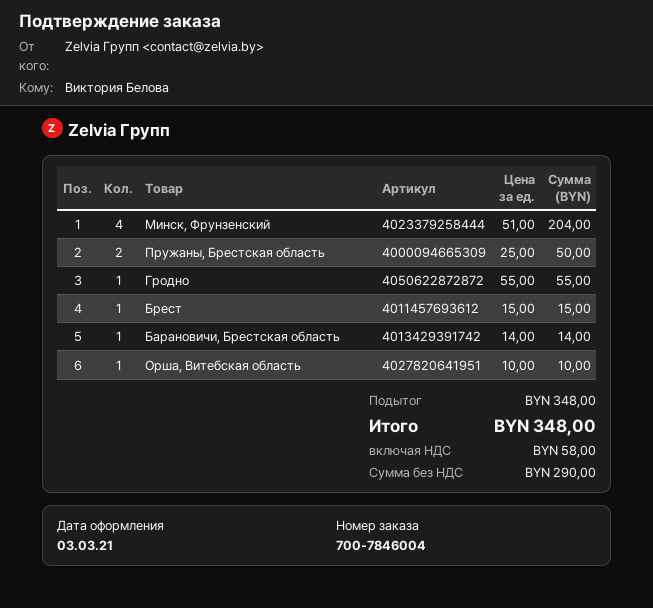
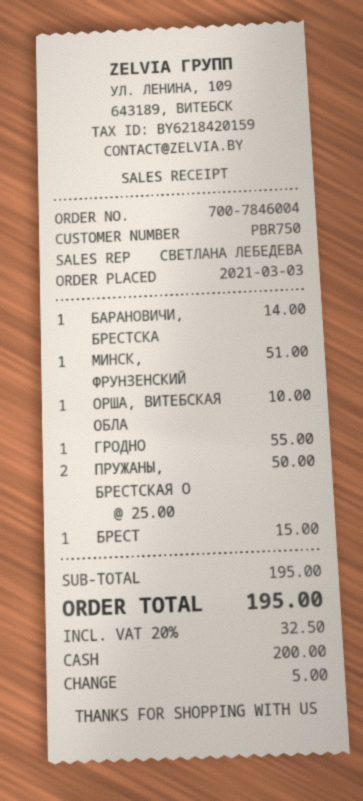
Минск, Фрунзенский: 4 x 51.00 = 204.00 -> 1 x 51.00 = 51.00
subtotal: 348.00 -> 195.00
tax: 58.00 -> 32.50
total: 348.00 -> 195.00

